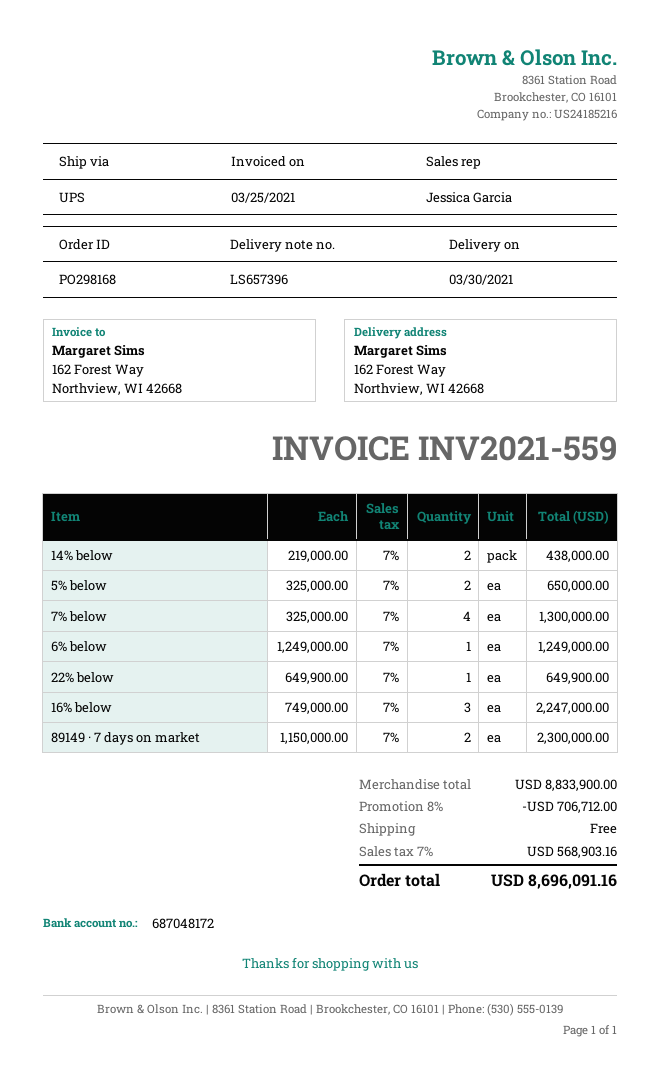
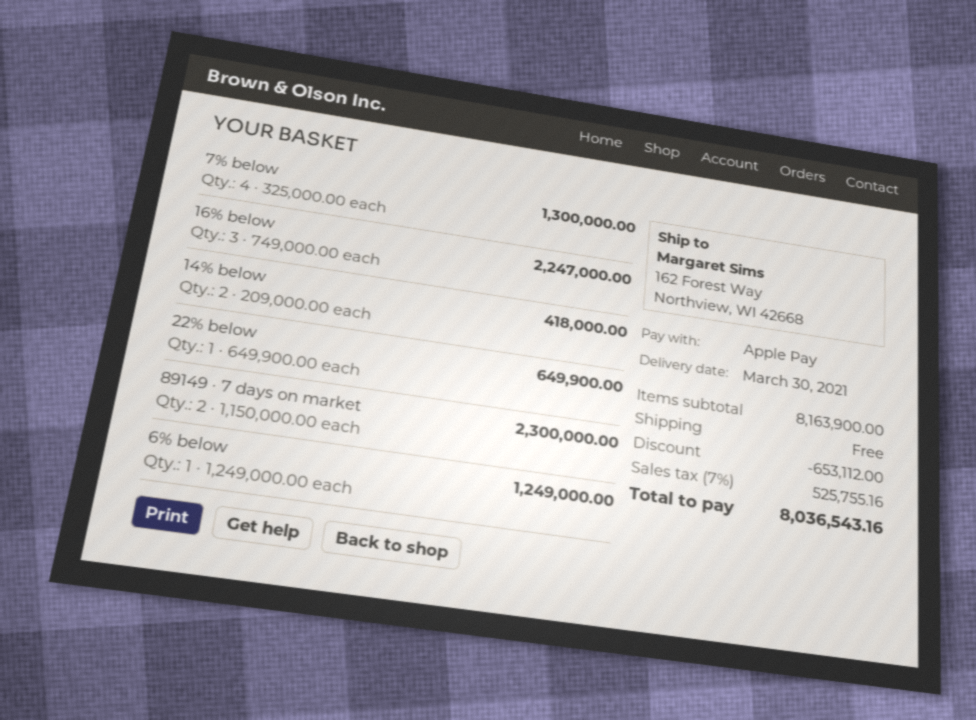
14% below: 2 x 219000.00 = 438000.00 -> 2 x 209000.00 = 418000.00
5% below: 2 x 325000.00 = 650000.00 -> none
subtotal: 8833900.00 -> 8163900.00
discount: 706712.00 -> 653112.00
tax: 7% = 568903.16 -> 7% = 525755.16
total: 8696091.16 -> 8036543.16

